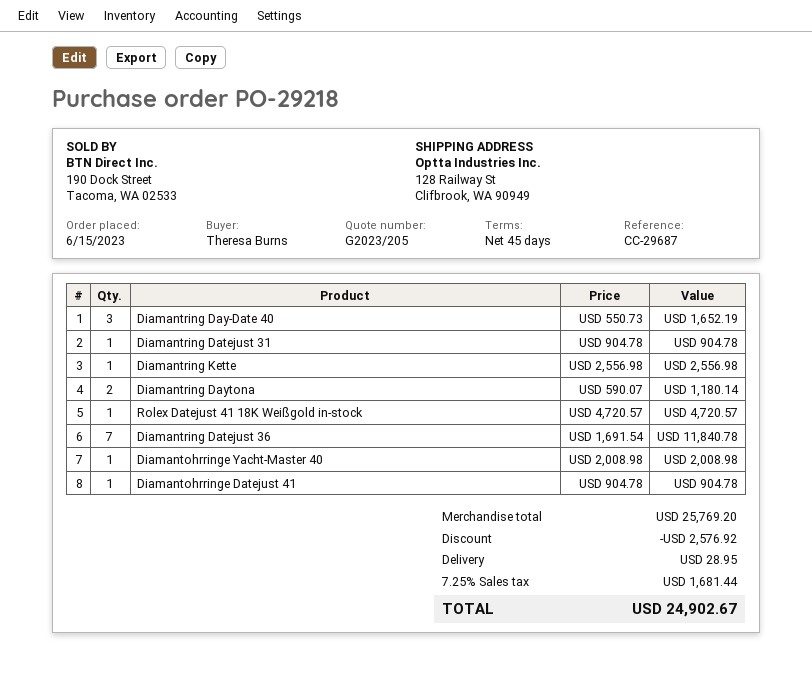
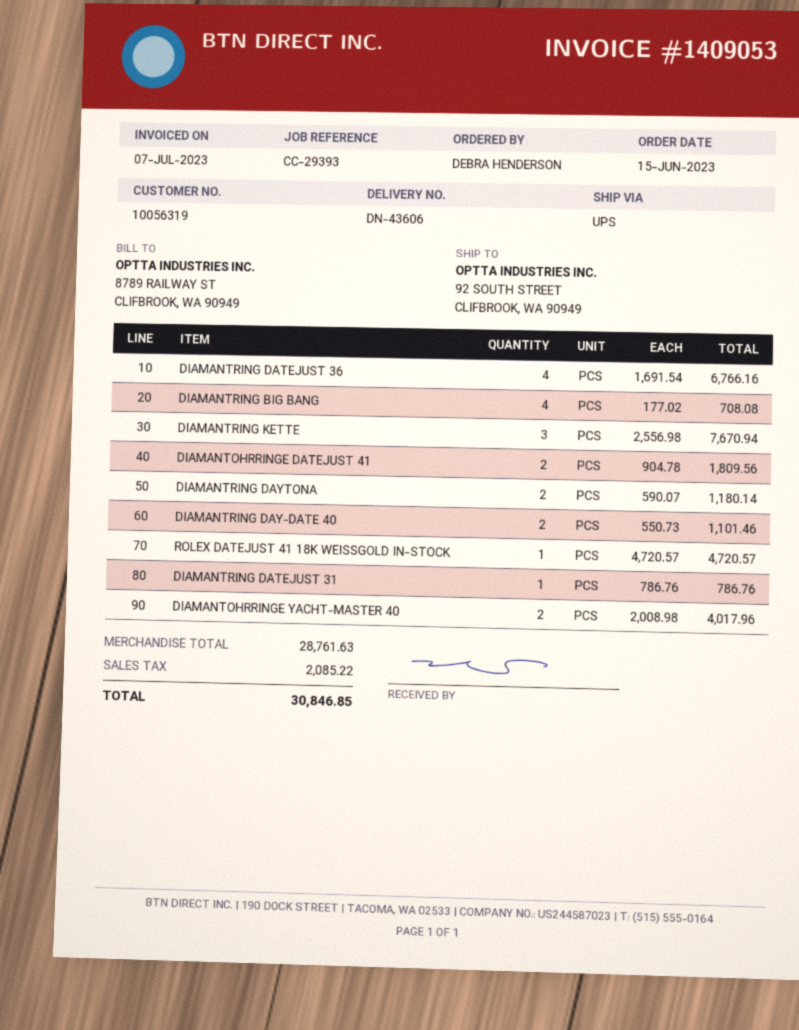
reference: CC-29687 -> CC-29393
ordered by: Theresa Burns -> DEBRA HENDERSON
ship to: 128 Railway St, Clifbrook, WA 90949 -> 92 SOUTH STREET, CLIFBROOK, WA 90949
Diamantring Day-Date 40: 3 x 550.73 = 1652.19 -> 2 x 550.73 = 1101.46
Diamantring Datejust 31: 1 x 904.78 = 904.78 -> 1 x 786.76 = 786.76
Diamantring Kette: 1 x 2556.98 = 2556.98 -> 3 x 2556.98 = 7670.94
Diamantring Datejust 36: 7 x 1691.54 = 11840.78 -> 4 x 1691.54 = 6766.16
Diamantohrringe Yacht-Master 40: 1 x 2008.98 = 2008.98 -> 2 x 2008.98 = 4017.96
Diamantohrringe Datejust 41: 1 x 904.78 = 904.78 -> 2 x 904.78 = 1809.56
DIAMANTRING BIG BANG: none -> 4 x 177.02 = 708.08
subtotal: 25769.20 -> 28761.63
discount: 2576.92 -> none
shipping: 28.95 -> none
tax: 1681.44 -> 2085.22
total: 24902.67 -> 30846.85

